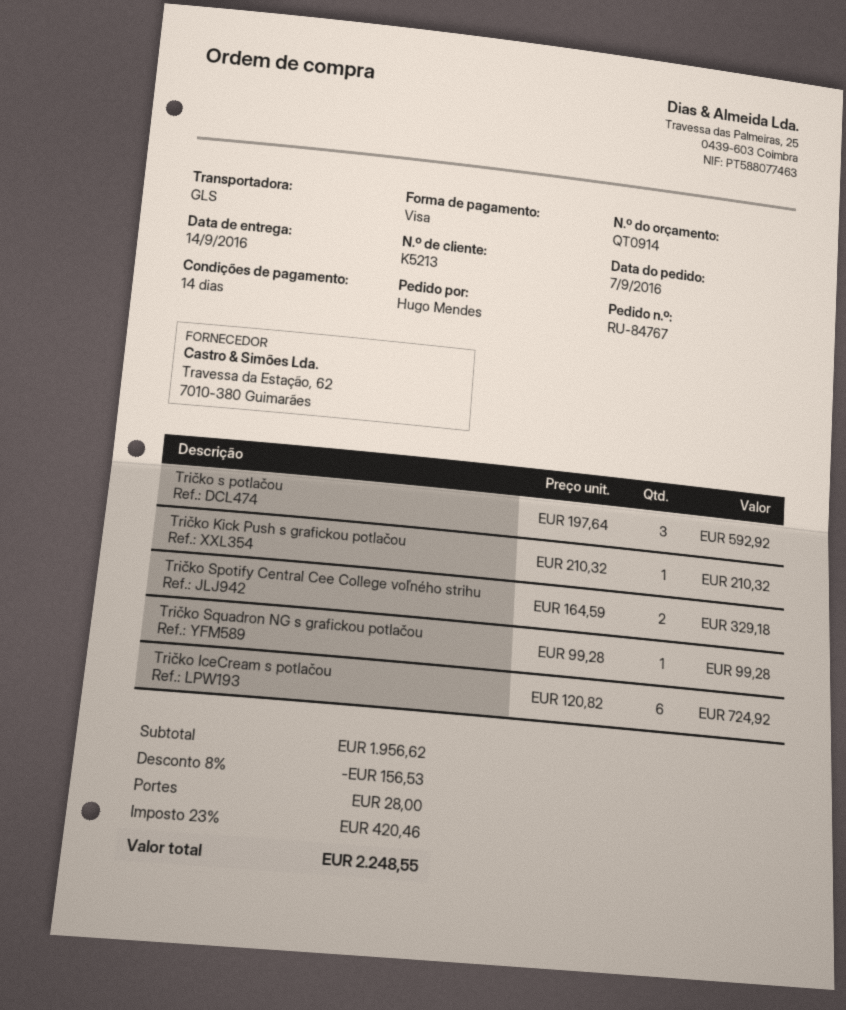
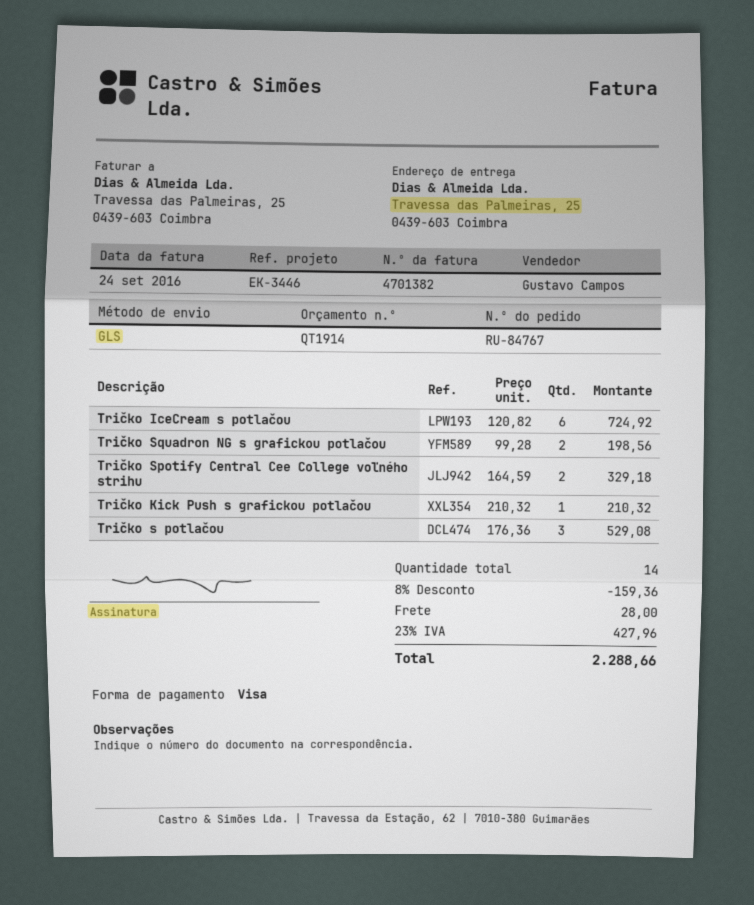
quote number: QT0914 -> QT1914
Tričko s potlačou: 3 x 197.64 = 592.92 -> 3 x 176.36 = 529.08
Tričko Squadron NG s grafickou potlačou: 1 x 99.28 = 99.28 -> 2 x 99.28 = 198.56
discount: 8% = 156.53 -> 8% = 159.36
tax: 23% = 420.46 -> 23% = 427.96
total: 2248.55 -> 2288.66

